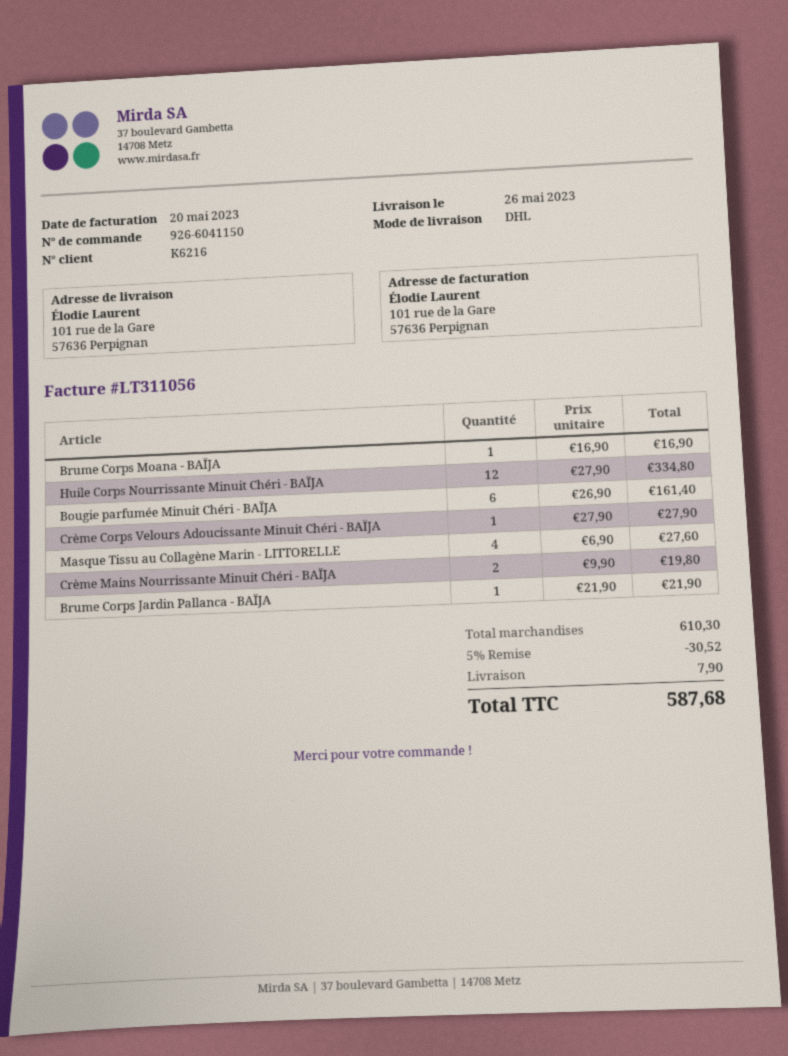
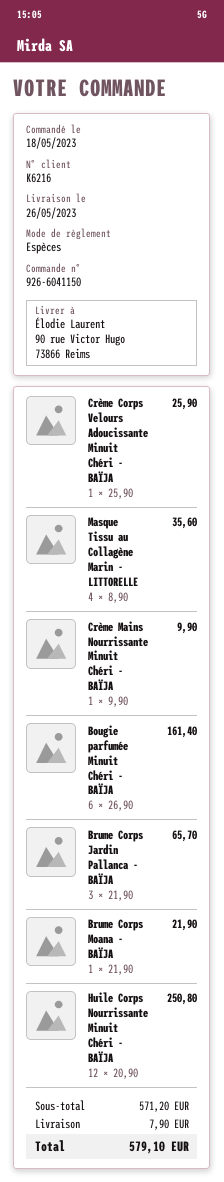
ship to: 101 rue de la Gare, 57636 Perpignan -> 90 rue Victor Hugo, 73866 Reims
Brume Corps Moana - BAÏJA: 1 x 16.90 = 16.90 -> 1 x 21.90 = 21.90
Huile Corps Nourrissante Minuit Chéri - BAÏJA: 12 x 27.90 = 334.80 -> 12 x 20.90 = 250.80
Crème Corps Velours Adoucissante Minuit Chéri - BAÏJA: 1 x 27.90 = 27.90 -> 1 x 25.90 = 25.90
Masque Tissu au Collagène Marin - LITTORELLE: 4 x 6.90 = 27.60 -> 4 x 8.90 = 35.60
Crème Mains Nourrissante Minuit Chéri - BAÏJA: 2 x 9.90 = 19.80 -> 1 x 9.90 = 9.90
Brume Corps Jardin Pallanca - BAÏJA: 1 x 21.90 = 21.90 -> 3 x 21.90 = 65.70
subtotal: 610.30 -> 571.20
discount: 5% = 30.52 -> none
total: 587.68 -> 579.10

